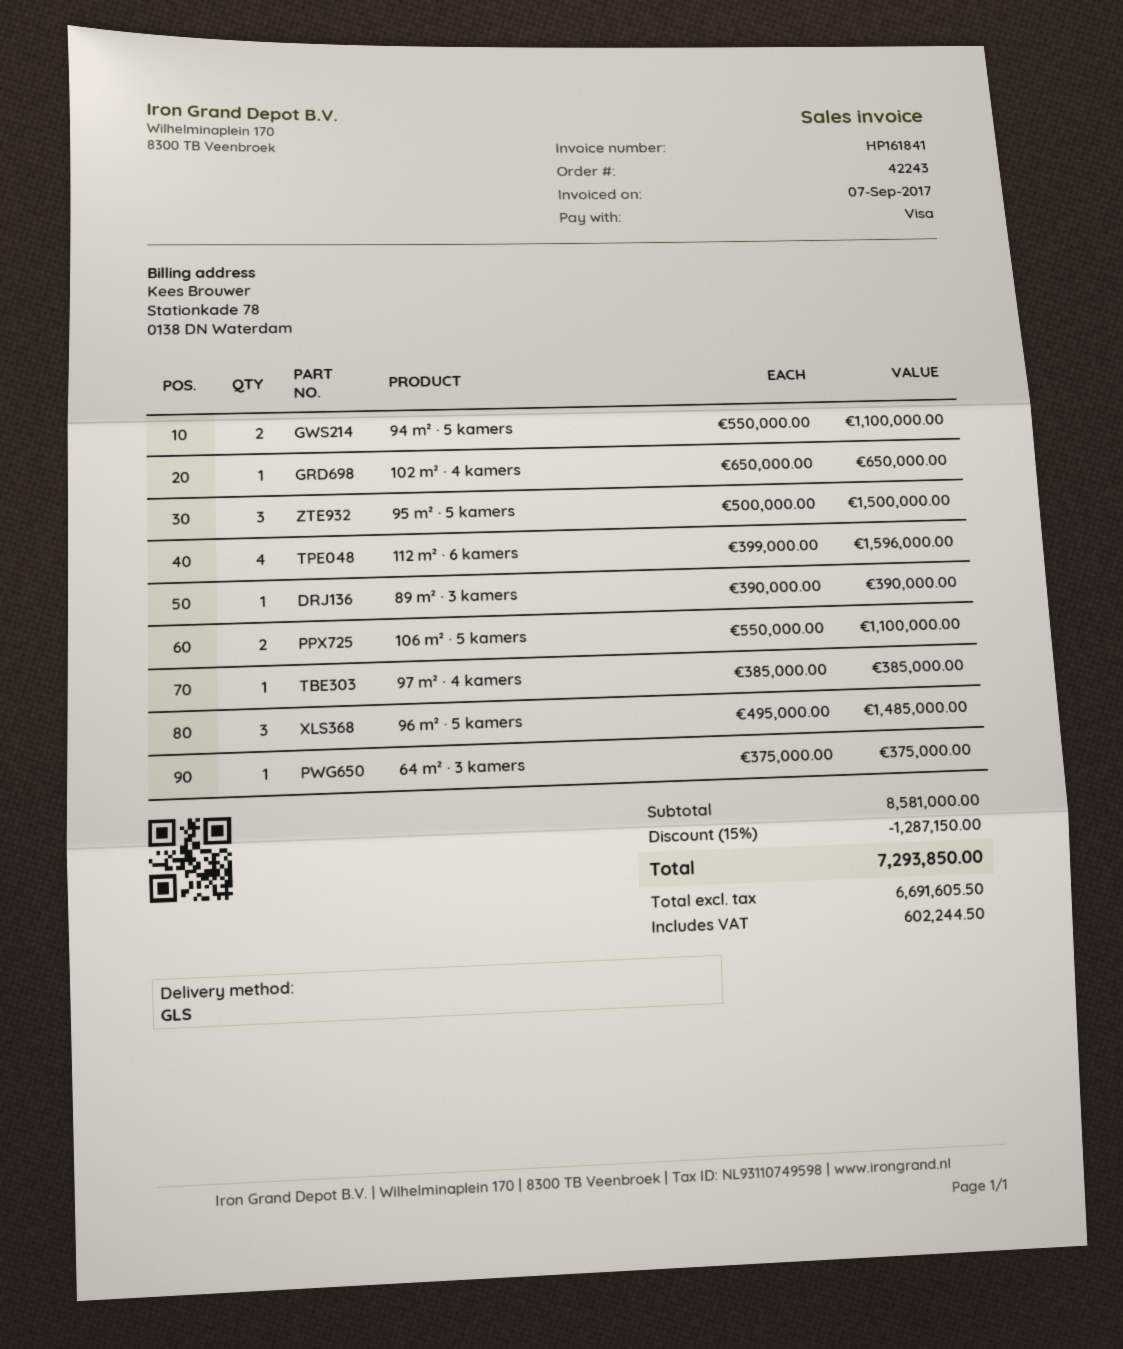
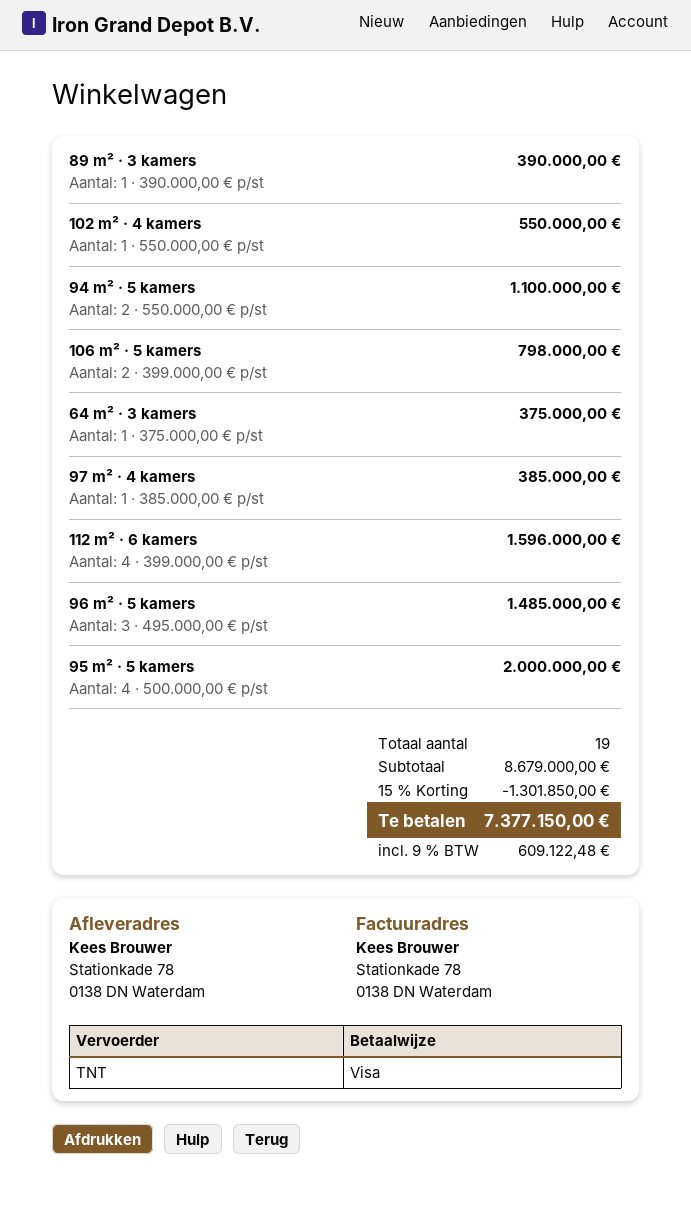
shipping method: GLS -> TNT
102 m² · 4 kamers: 1 x 650000.00 = 650000.00 -> 1 x 550000.00 = 550000.00
95 m² · 5 kamers: 3 x 500000.00 = 1500000.00 -> 4 x 500000.00 = 2000000.00
106 m² · 5 kamers: 2 x 550000.00 = 1100000.00 -> 2 x 399000.00 = 798000.00
subtotal: 8581000.00 -> 8679000.00
discount: 15% = 1287150.00 -> 15% = 1301850.00
tax: 602244.50 -> 609122.48
total: 7293850.00 -> 7377150.00

